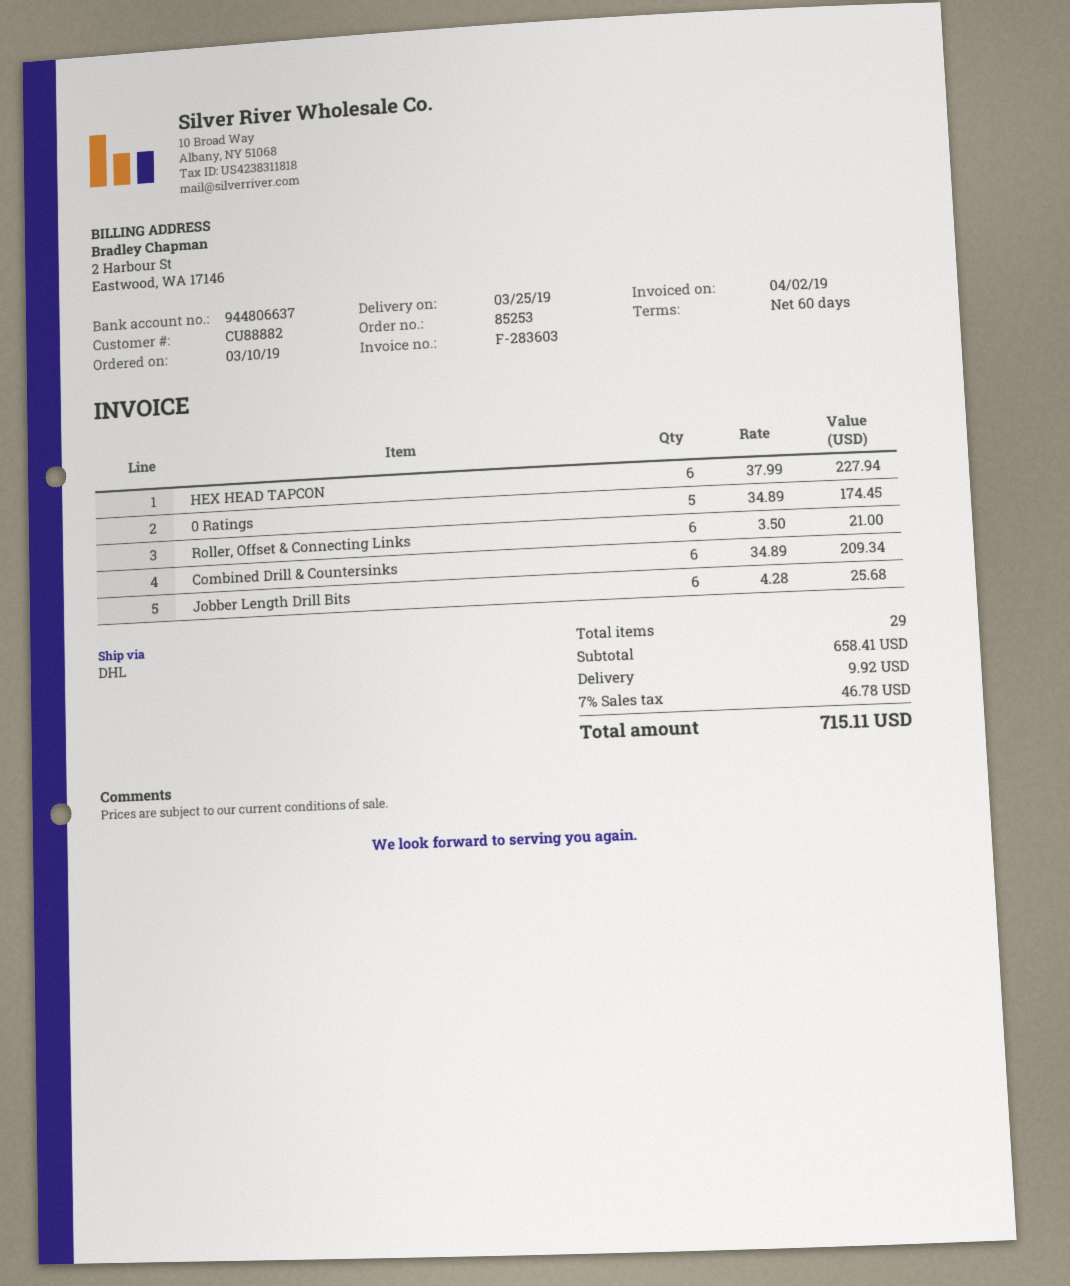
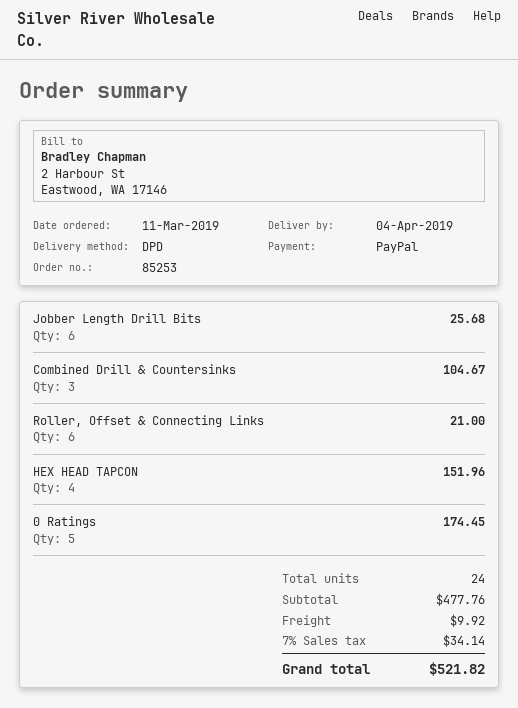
order date: 2019-03-10 -> 2019-03-11
delivery date: 2019-03-25 -> 2019-04-04
shipping method: DHL -> DPD
HEX HEAD TAPCON: 6 for 227.94 -> 4 for 151.96
Combined Drill & Countersinks: 6 for 209.34 -> 3 for 104.67
total quantity: 29 -> 24
subtotal: 658.41 -> 477.76
tax: 7% = 46.78 -> 7% = 34.14
total: 715.11 -> 521.82

